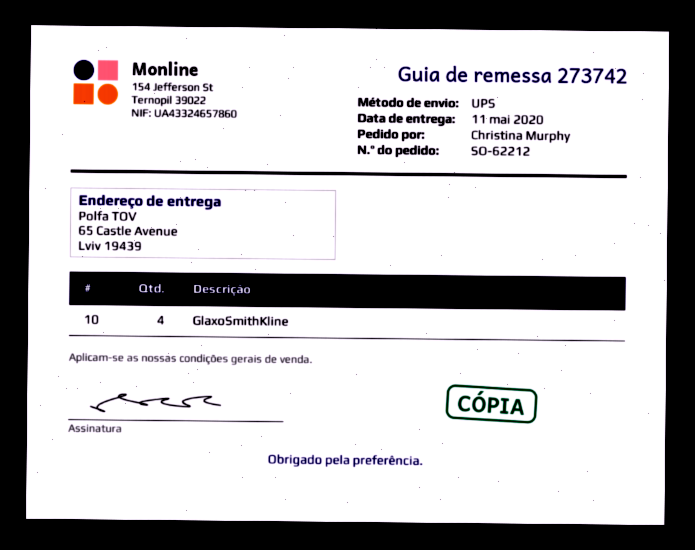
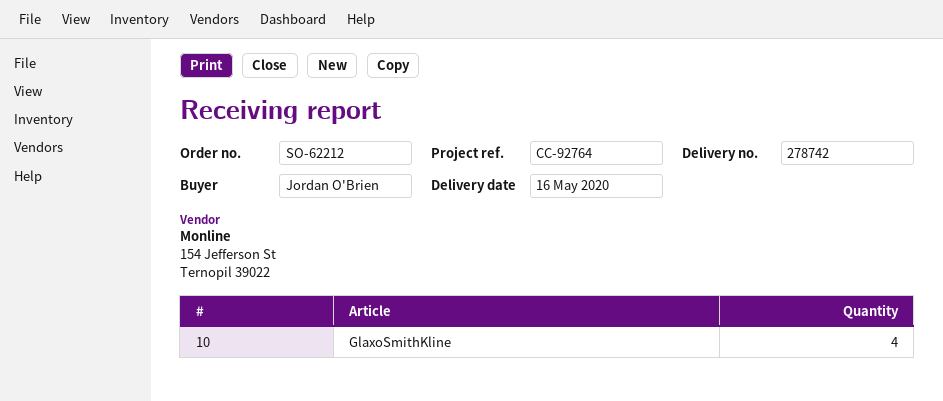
delivery note number: 273742 -> 278742
delivery date: 2020-05-11 -> 2020-05-16
ordered by: Christina Murphy -> Jordan O'Brien

